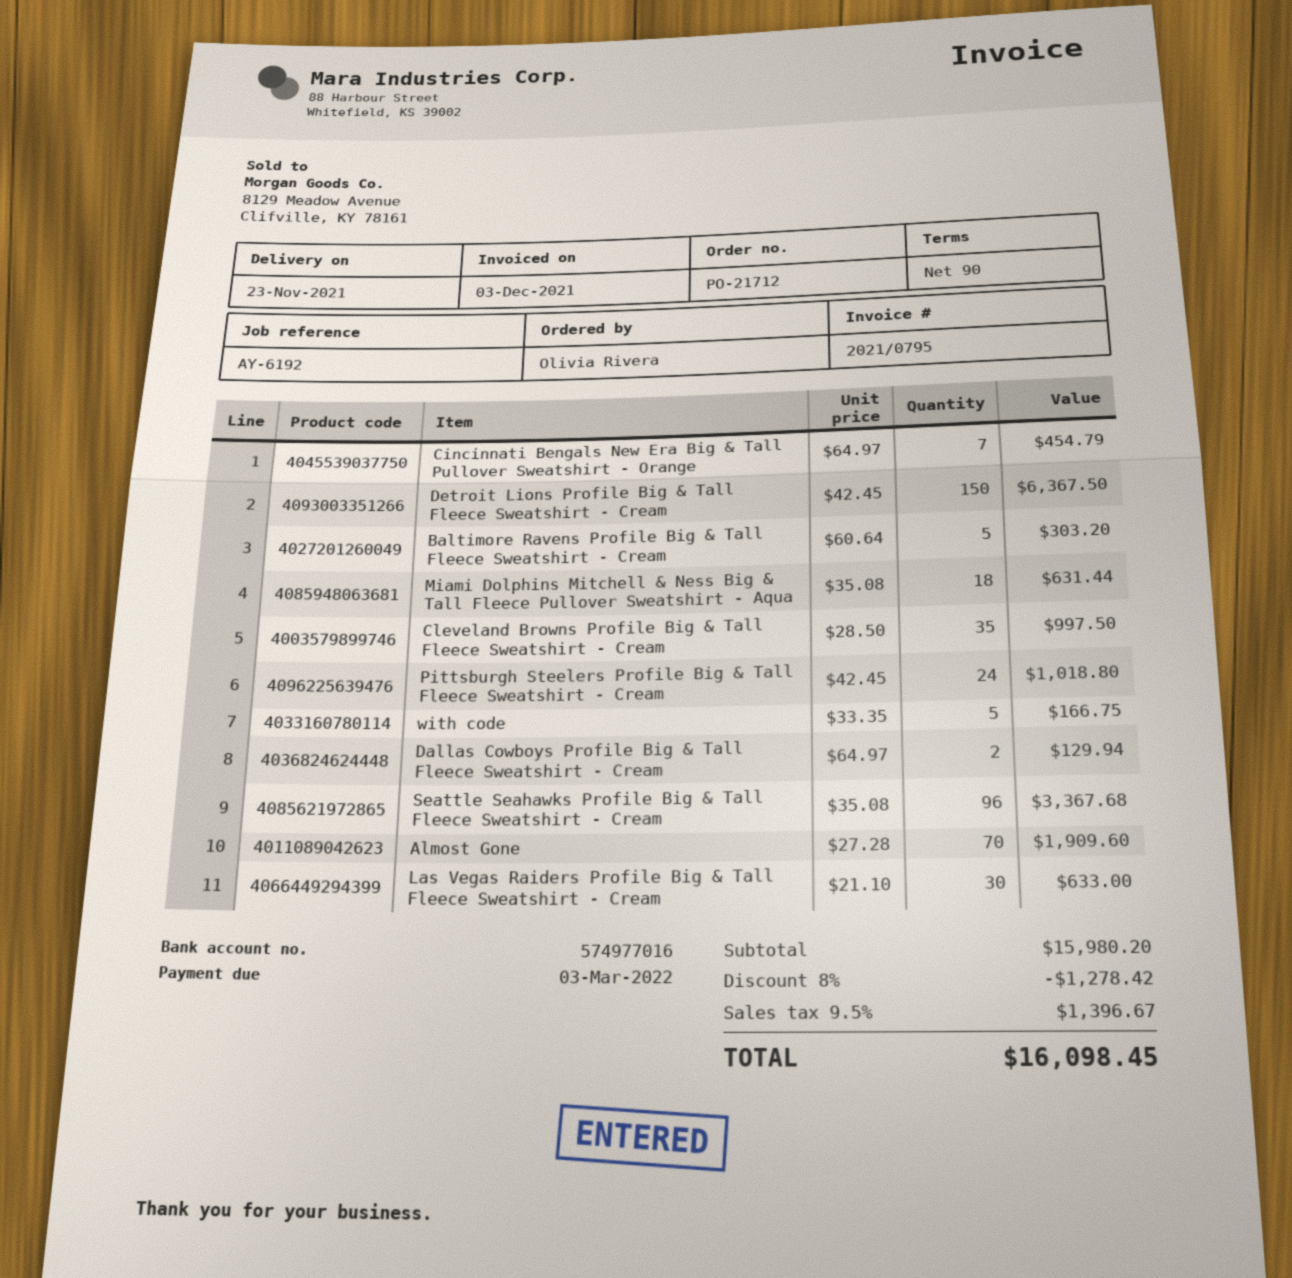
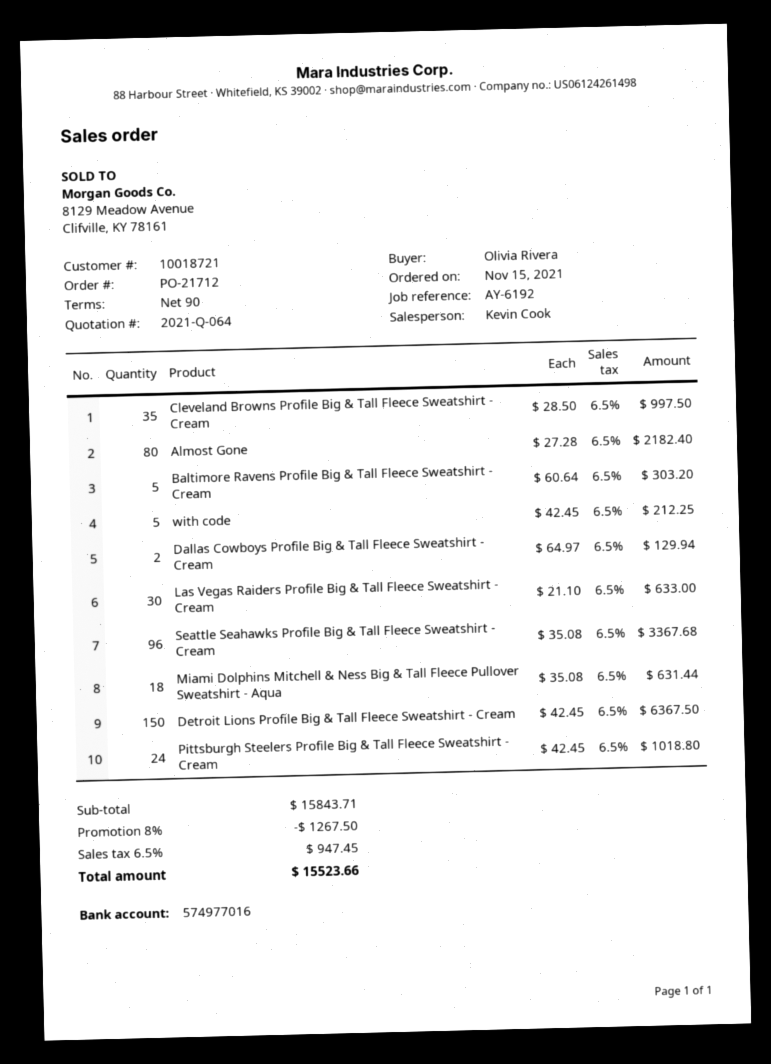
Cincinnati Bengals New Era Big & Tall Pullover Sweatshirt - Orange: 7 x 64.97 = 454.79 -> none
with code: 5 x 33.35 = 166.75 -> 5 x 42.45 = 212.25
Almost Gone: 70 x 27.28 = 1909.60 -> 80 x 27.28 = 2182.40
subtotal: 15980.20 -> 15843.71
discount: 8% = 1278.42 -> 8% = 1267.50
tax: 9.5% = 1396.67 -> 6.5% = 947.45
total: 16098.45 -> 15523.66

